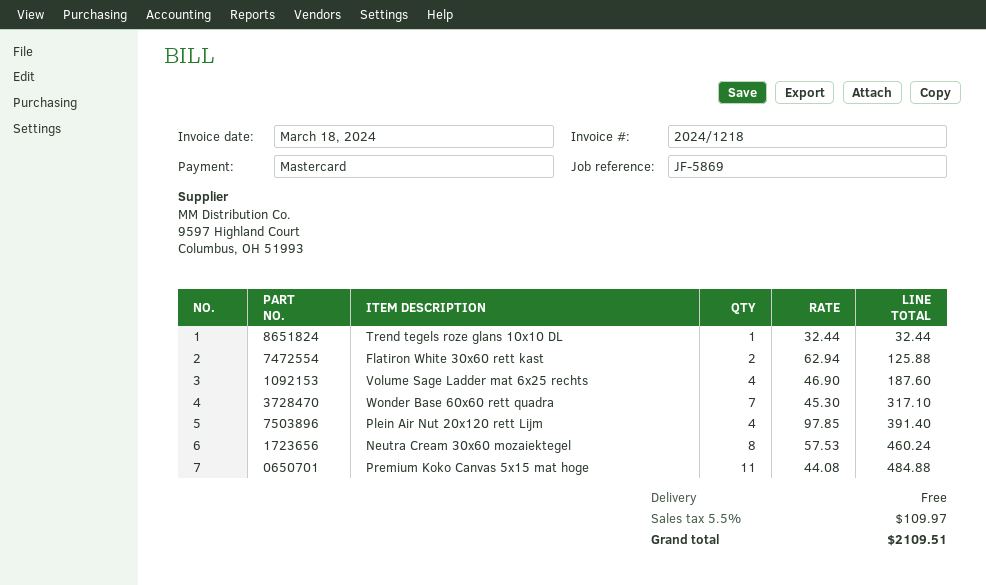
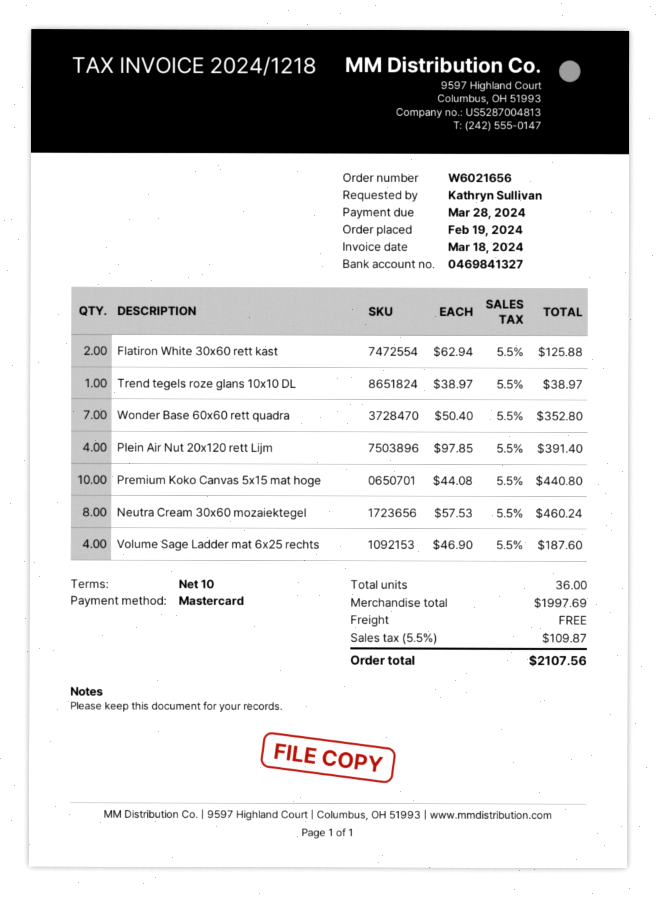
Trend tegels roze glans 10x10 DL: 1 x 32.44 = 32.44 -> 1 x 38.97 = 38.97
Wonder Base 60x60 rett quadra: 7 x 45.30 = 317.10 -> 7 x 50.40 = 352.80
Premium Koko Canvas 5x15 mat hoge: 11 x 44.08 = 484.88 -> 10 x 44.08 = 440.80
tax: 5.5% = 109.97 -> 5.5% = 109.87
total: 2109.51 -> 2107.56

